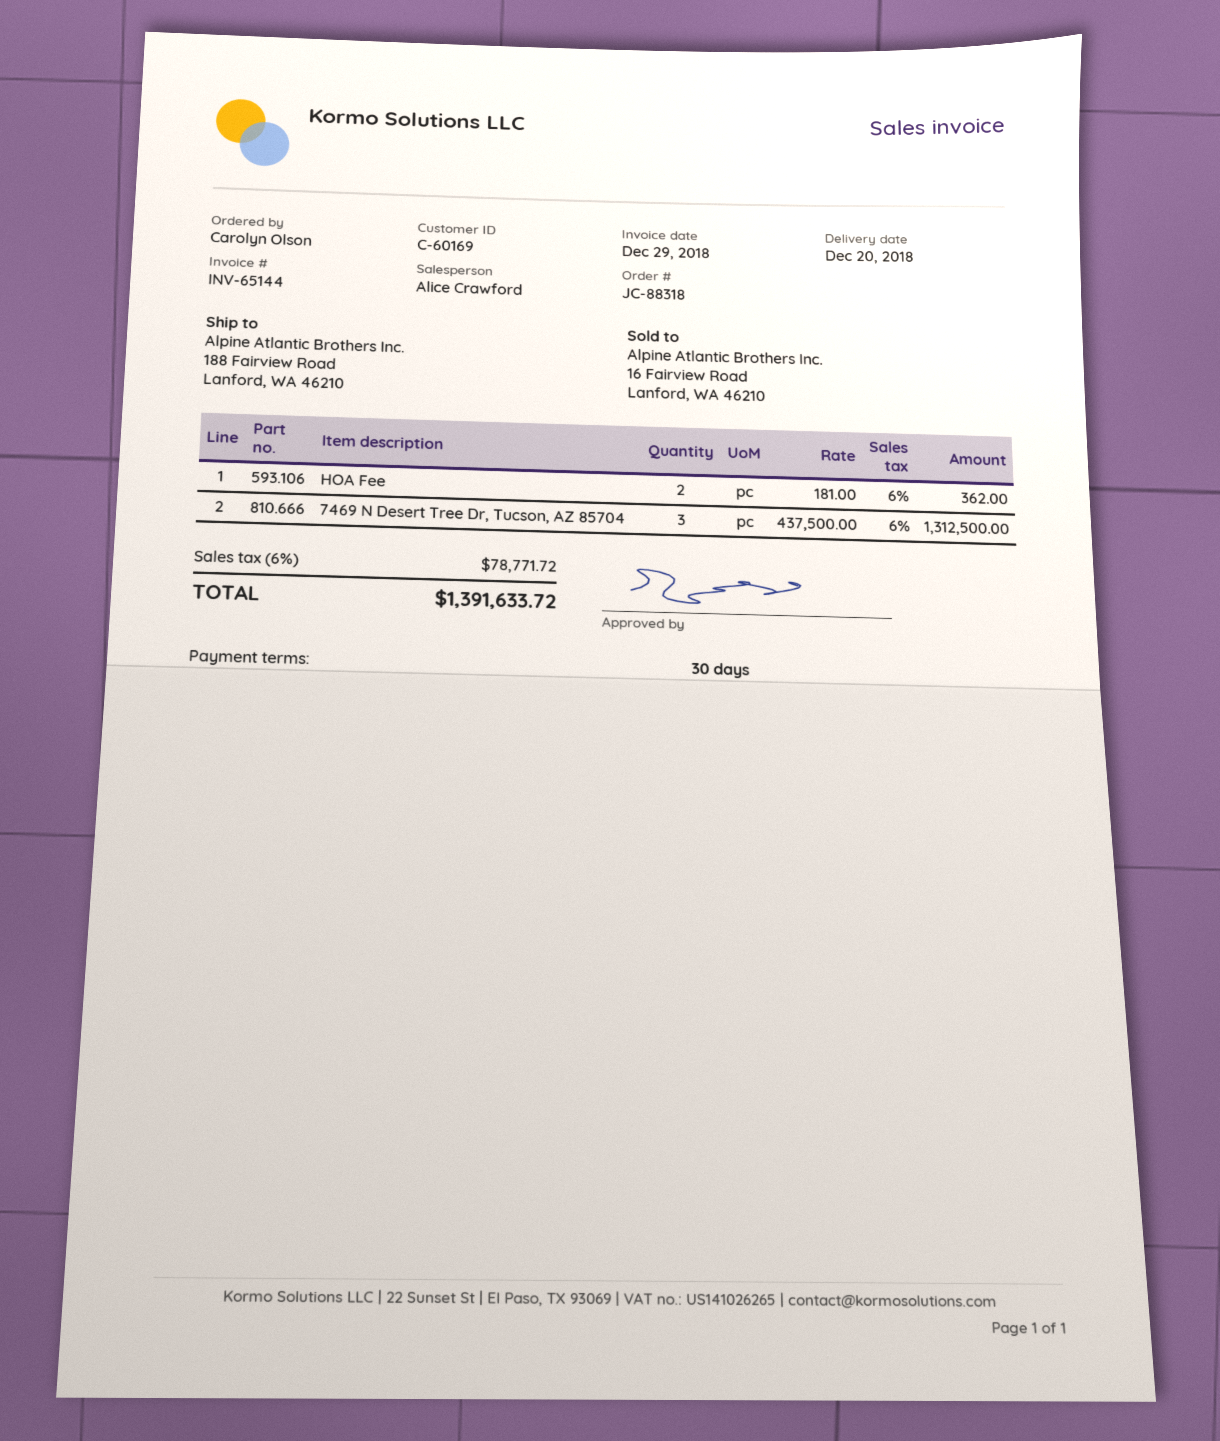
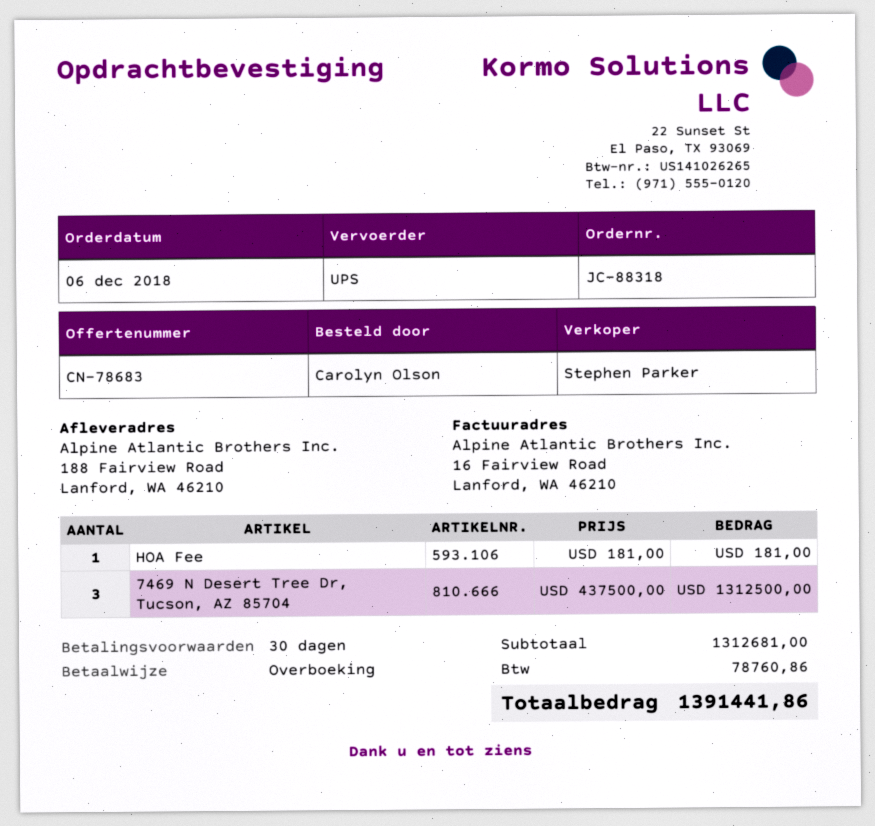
sales rep: Alice Crawford -> Stephen Parker
HOA Fee: 2 x 181.00 = 362.00 -> 1 x 181.00 = 181.00
tax: 78771.72 -> 78760.86
total: 1391633.72 -> 1391441.86

